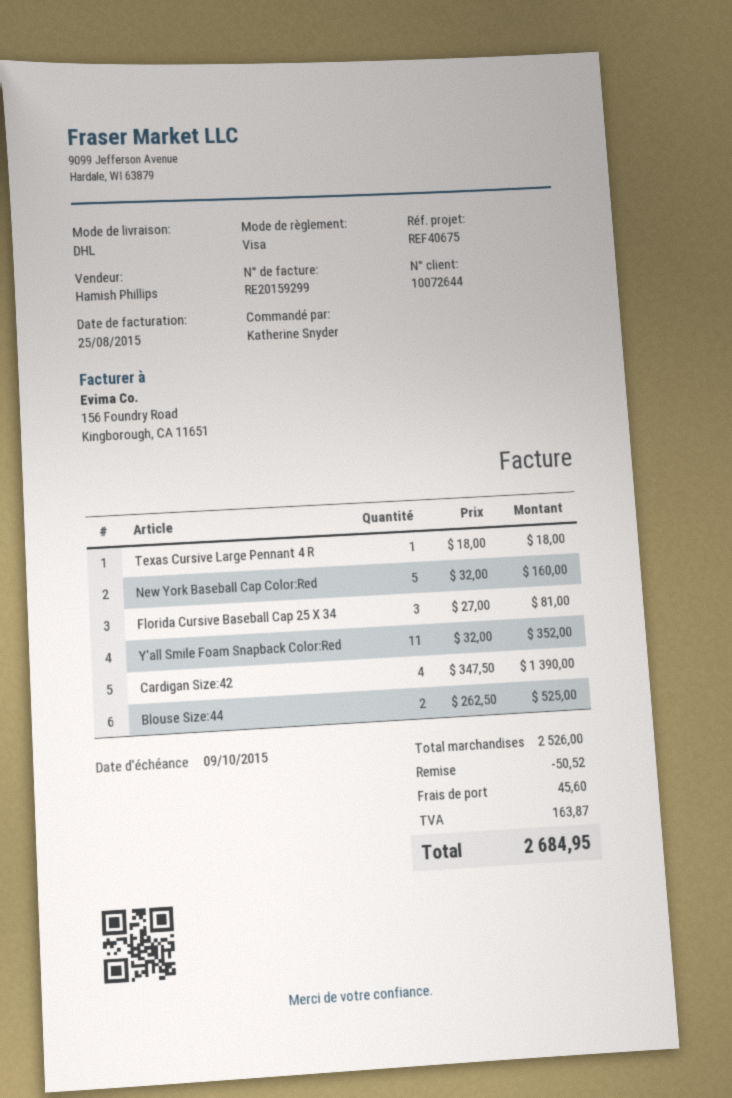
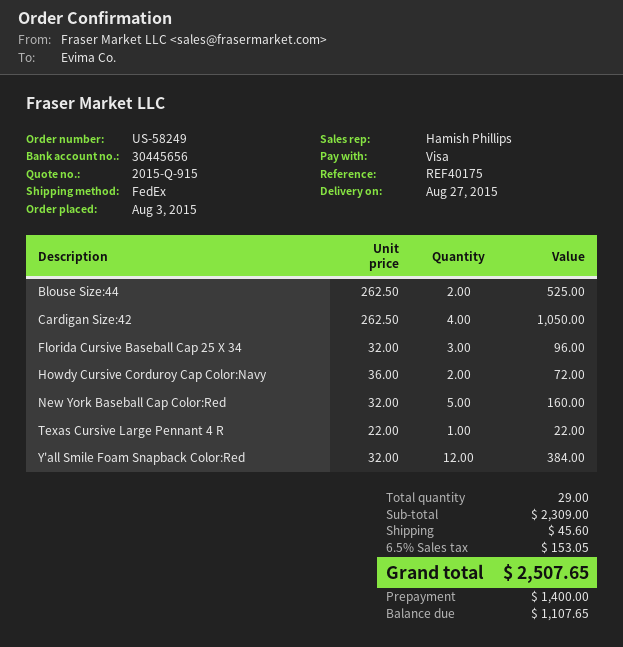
reference: REF40675 -> REF40175
shipping method: DHL -> FedEx
Texas Cursive Large Pennant 4 R: 1 x 18.00 = 18.00 -> 1 x 22.00 = 22.00
Florida Cursive Baseball Cap 25 X 34: 3 x 27.00 = 81.00 -> 3 x 32.00 = 96.00
Y'all Smile Foam Snapback Color:Red: 11 x 32.00 = 352.00 -> 12 x 32.00 = 384.00
Cardigan Size:42: 4 x 347.50 = 1390.00 -> 4 x 262.50 = 1050.00
Howdy Cursive Corduroy Cap Color:Navy: none -> 2 x 36.00 = 72.00
subtotal: 2526.00 -> 2309.00
discount: 50.52 -> none
tax: 163.87 -> 153.05
total: 2684.95 -> 2507.65

